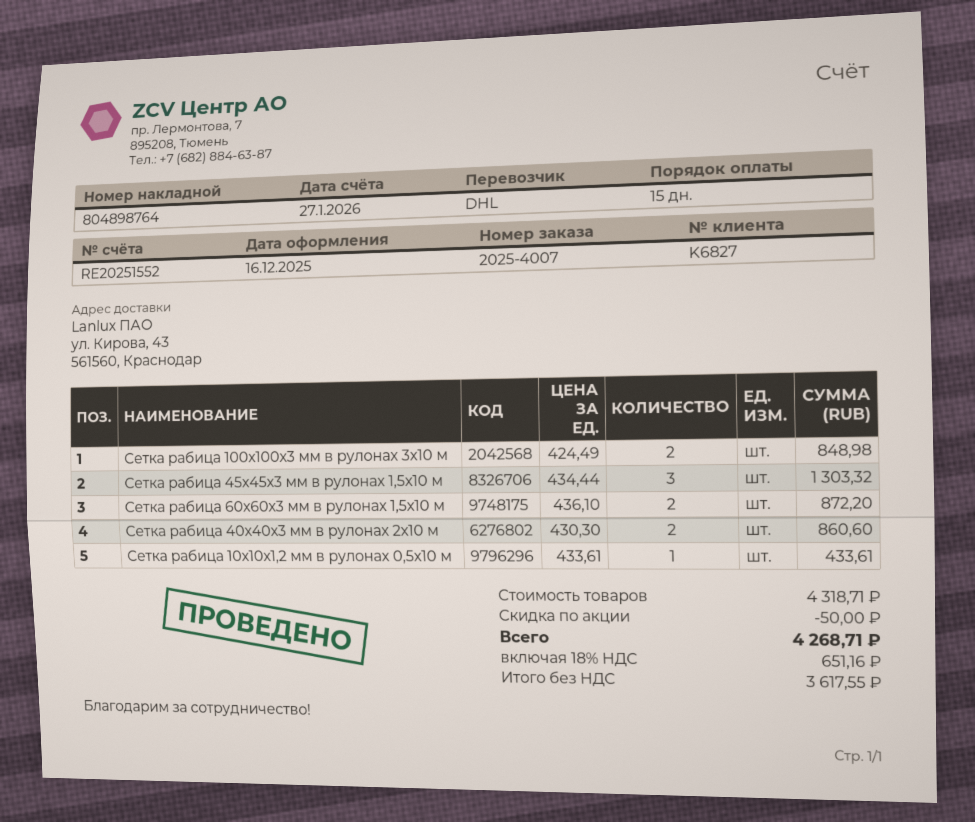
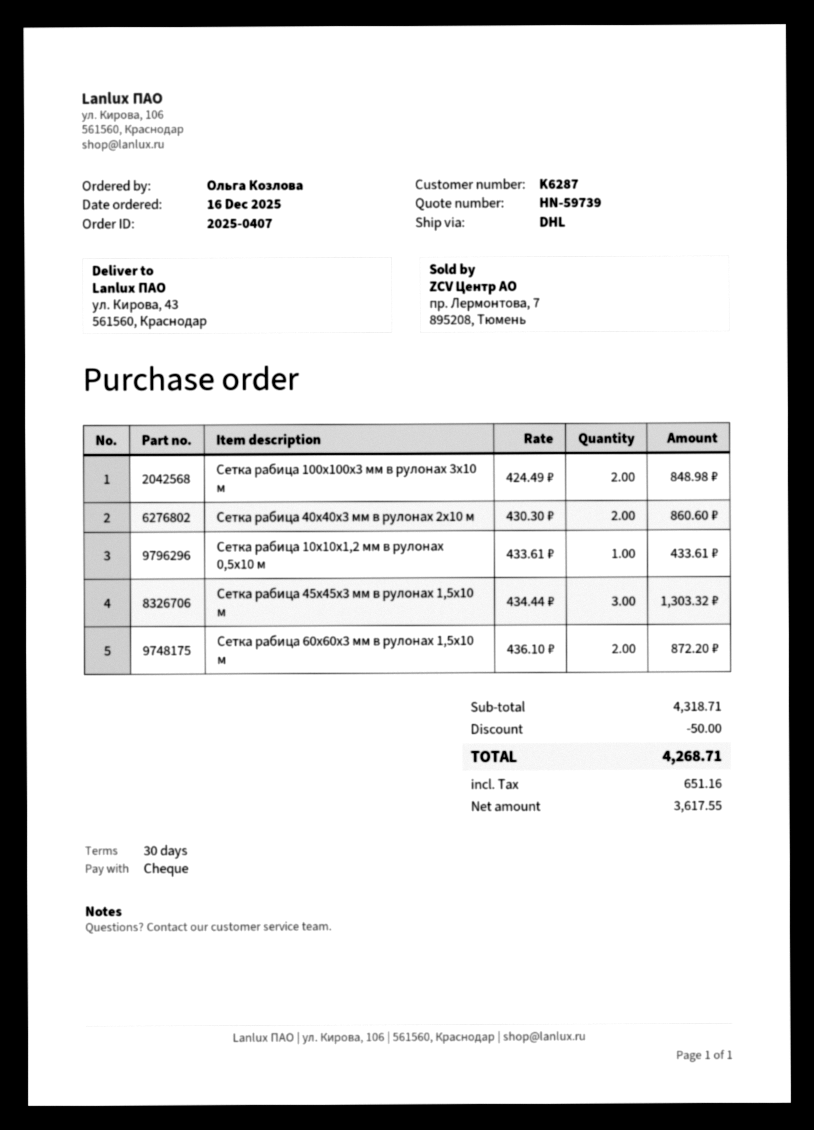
order number: 2025-4007 -> 2025-0407
payment terms: 15 days -> 30 days
customer number: K6827 -> K6287

